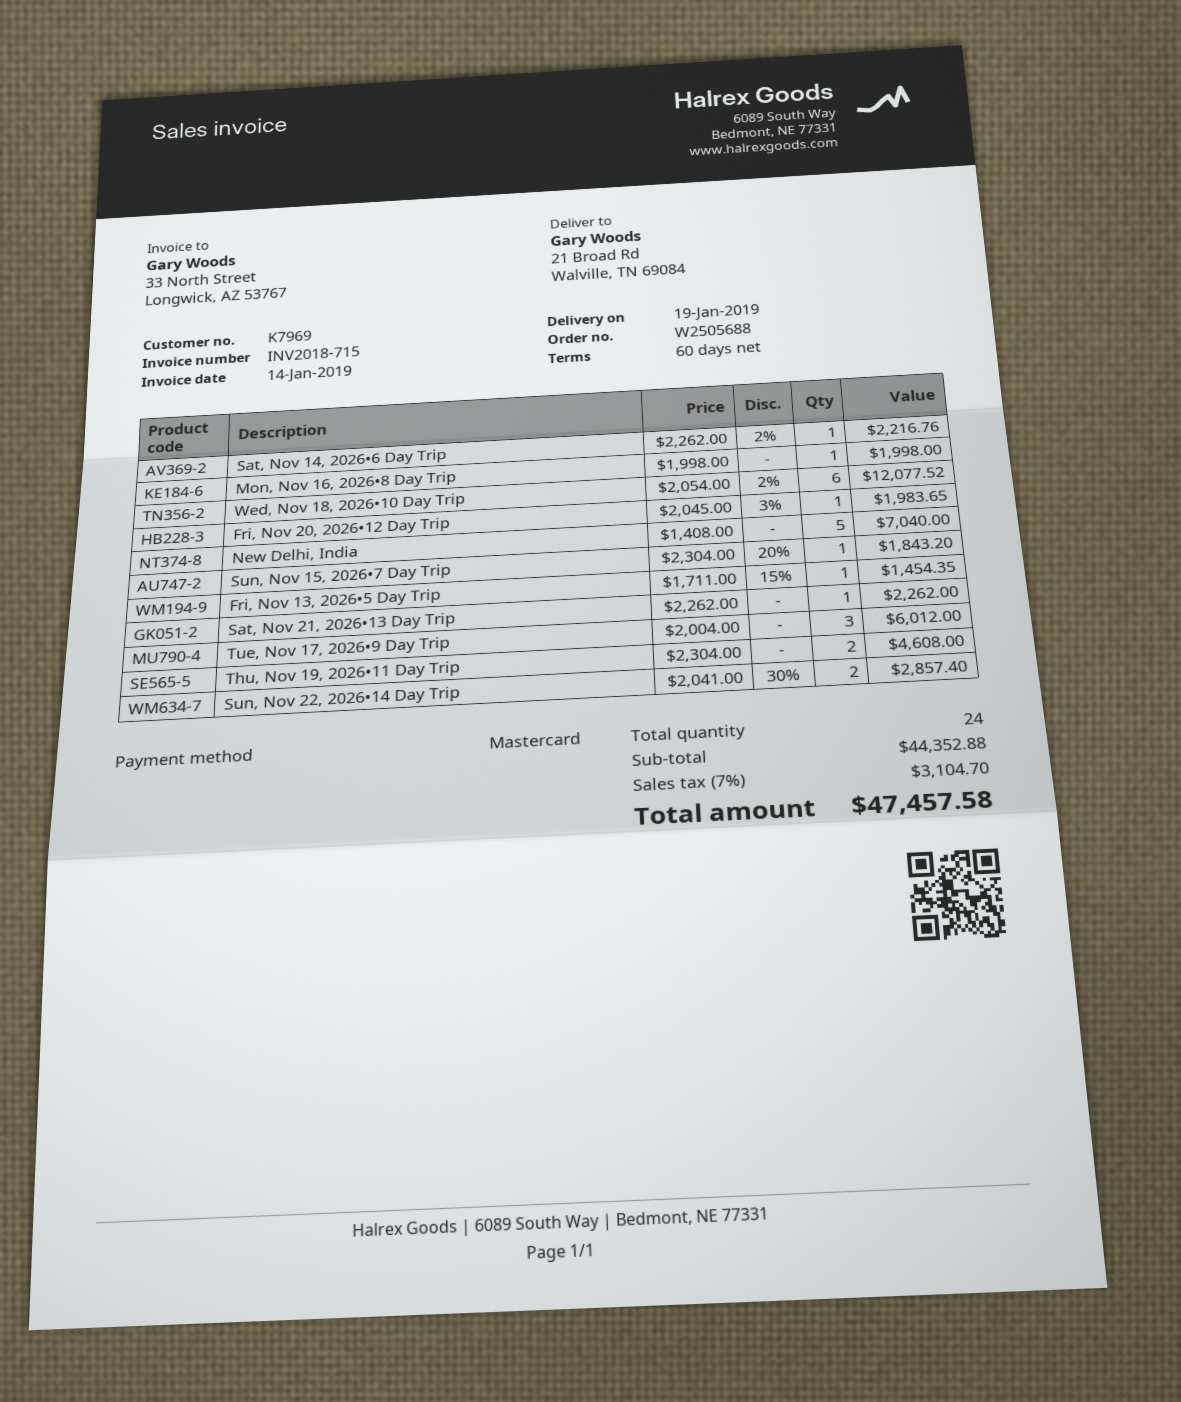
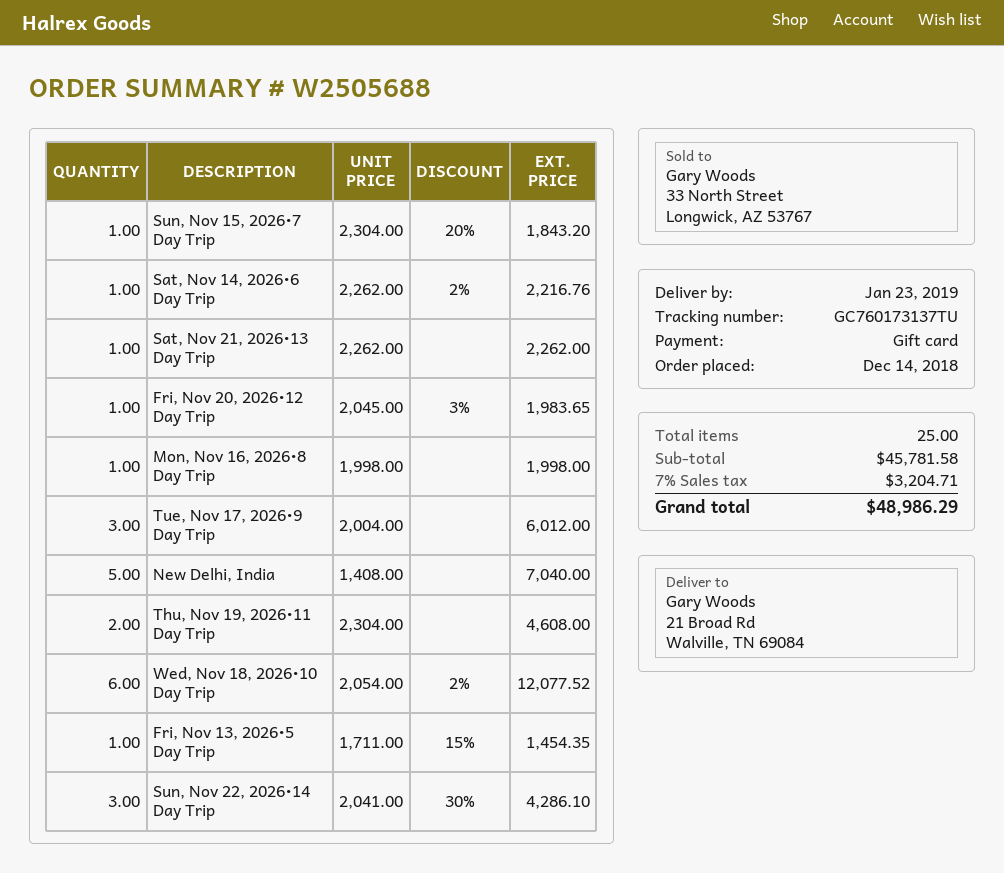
delivery date: 2019-01-19 -> 2019-01-23
payment method: Mastercard -> gift card
Sun, Nov 22, 2026•14 Day Trip: 2 x 2041.00 - 30% = 2857.40 -> 3 x 2041.00 - 30% = 4286.10
total quantity: 24 -> 25
subtotal: 44352.88 -> 45781.58
tax: 7% = 3104.70 -> 7% = 3204.71
total: 47457.58 -> 48986.29

